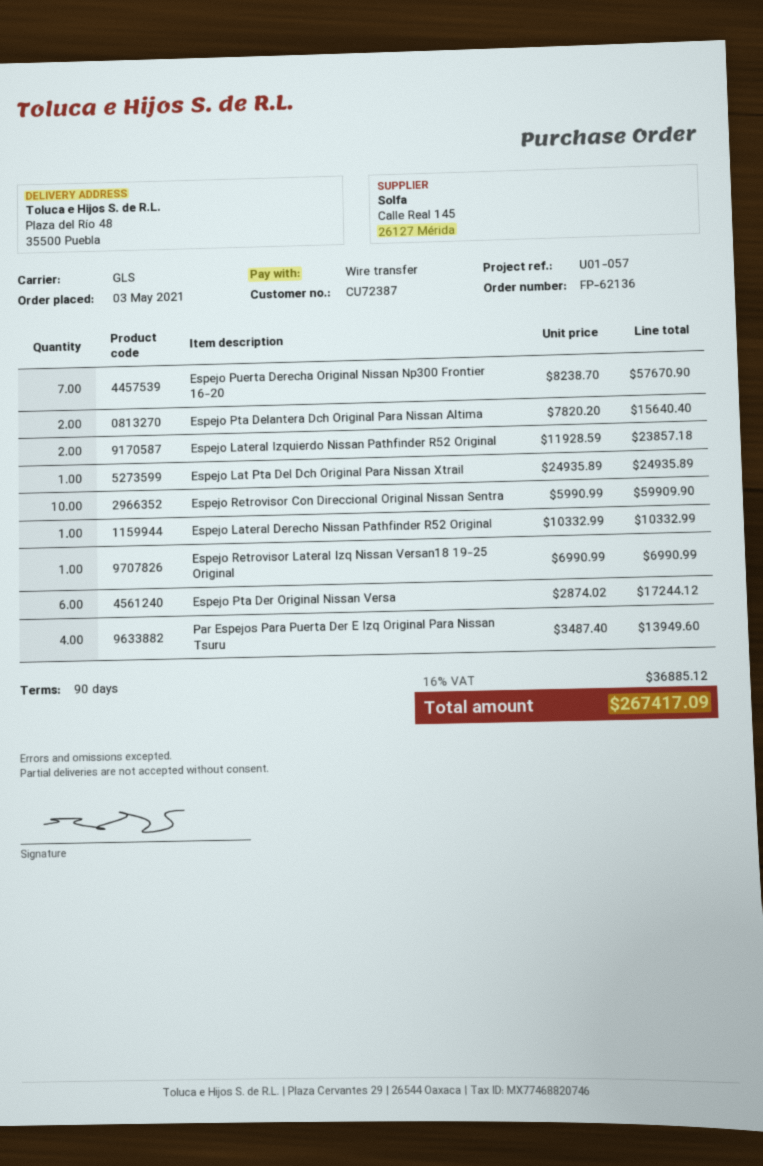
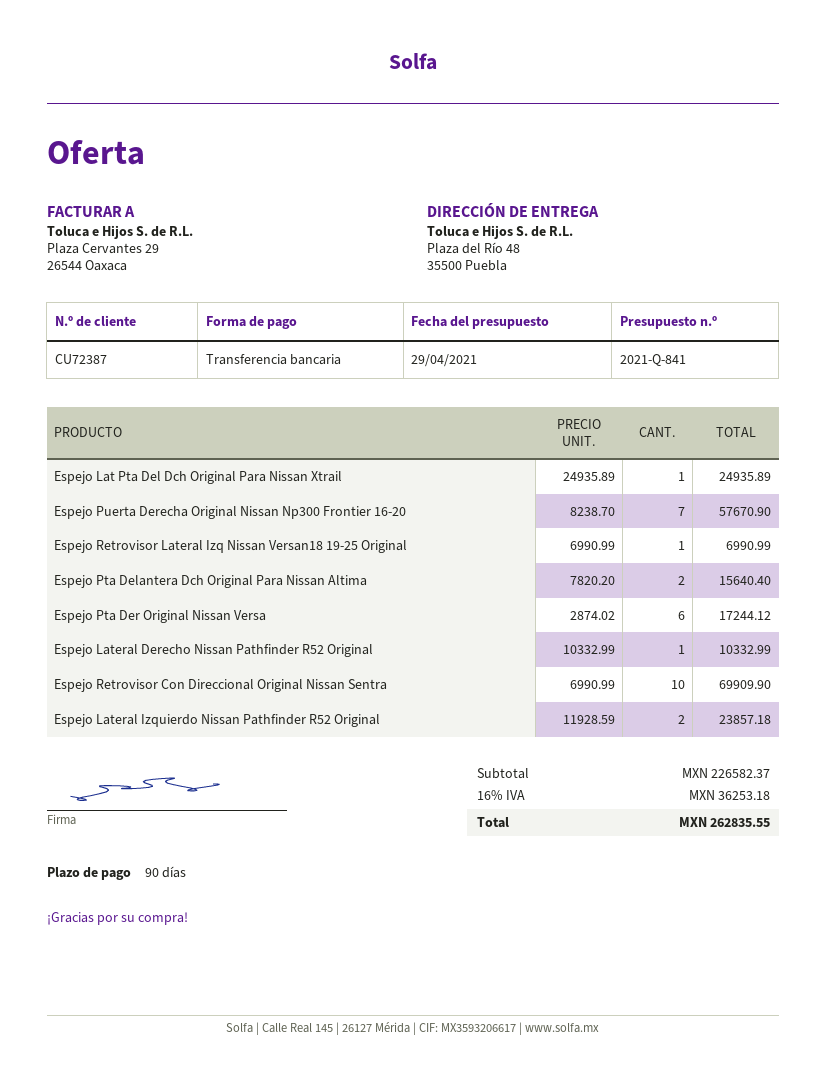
Espejo Retrovisor Con Direccional Original Nissan Sentra: 10 x 5990.99 = 59909.90 -> 10 x 6990.99 = 69909.90
Par Espejos Para Puerta Der E Izq Original Para Nissan Tsuru: 4 x 3487.40 = 13949.60 -> none
tax: 16% = 36885.12 -> 16% = 36253.18
total: 267417.09 -> 262835.55

